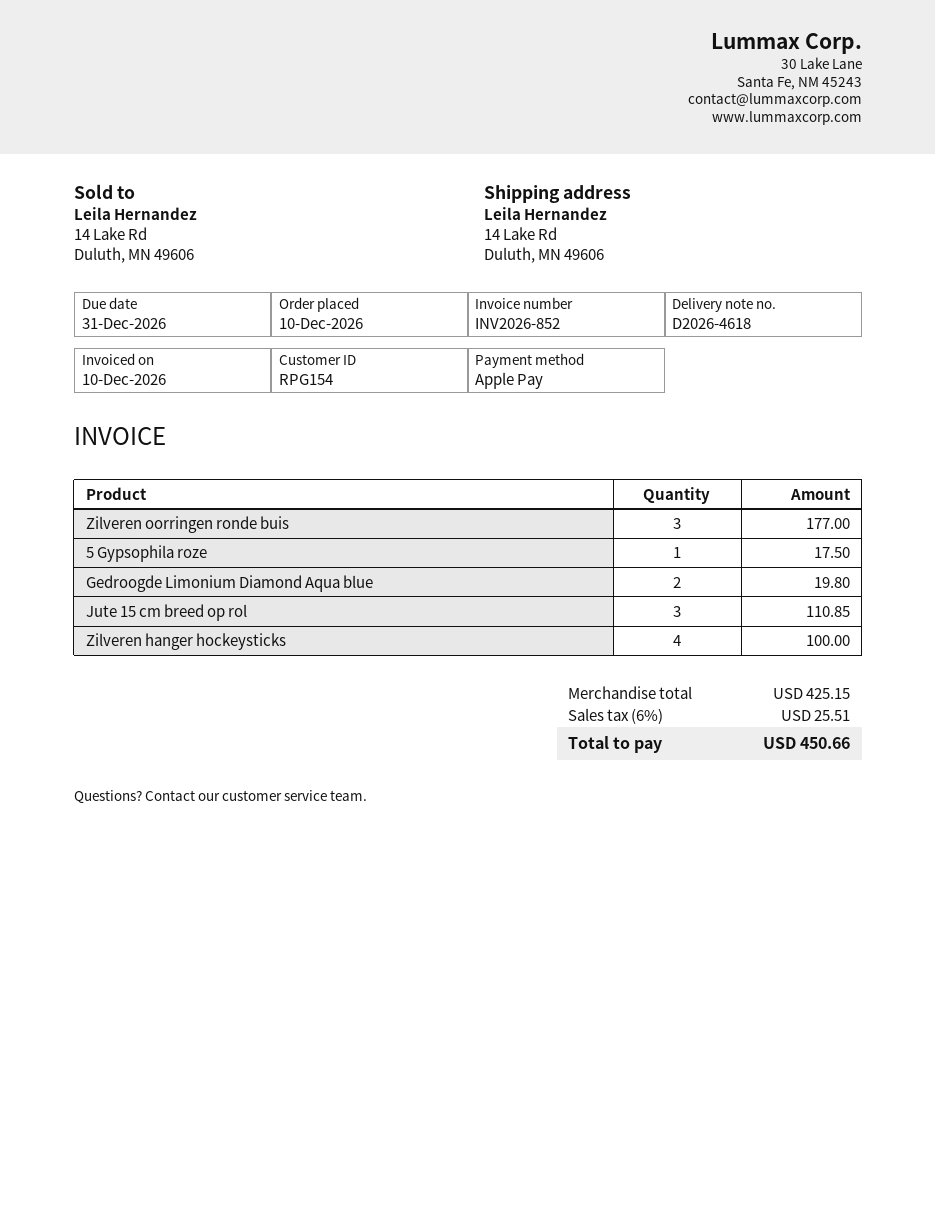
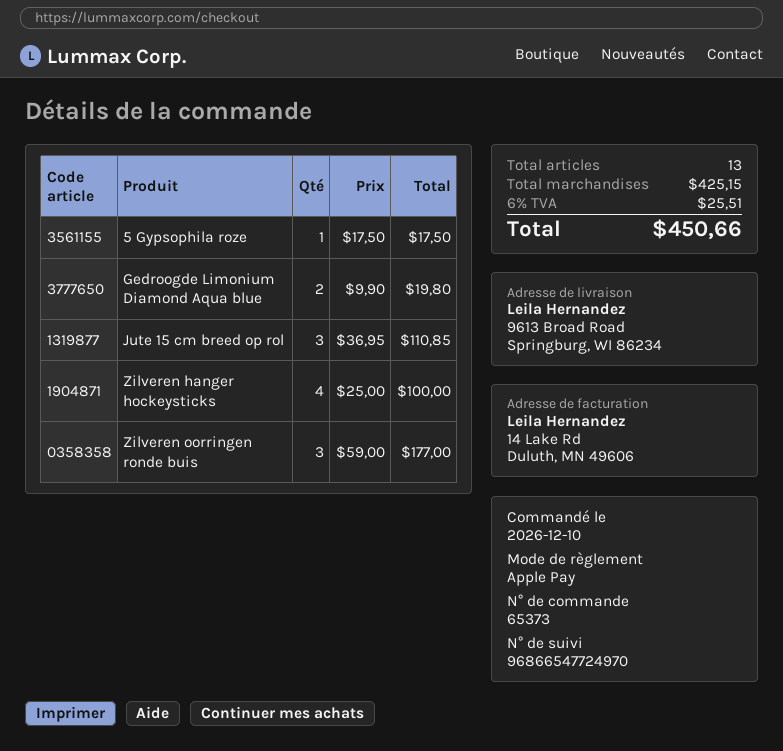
ship to: 14 Lake Rd, Duluth, MN 49606 -> 9613 Broad Road, Springburg, WI 86234

